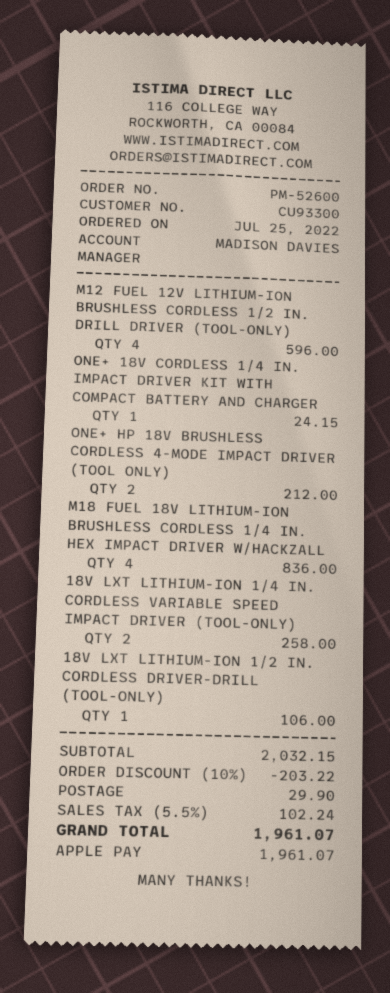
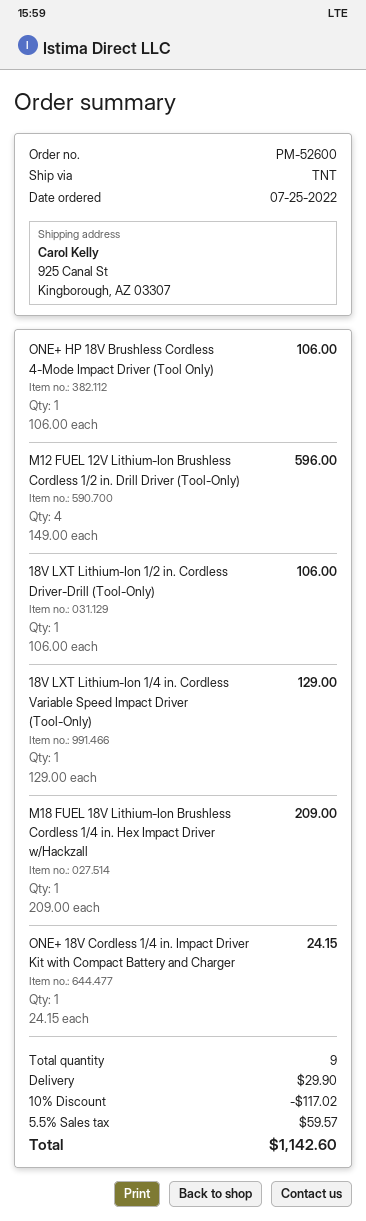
ONE+ HP 18V BRUSHLESS CORDLESS 4-MODE IMPACT DRIVER (TOOL ONLY): 2 for 212.00 -> 1 for 106.00
M18 FUEL 18V LITHIUM-ION BRUSHLESS CORDLESS 1/4 IN. HEX IMPACT DRIVER W/HACKZALL: 4 for 836.00 -> 1 for 209.00
18V LXT LITHIUM-ION 1/4 IN. CORDLESS VARIABLE SPEED IMPACT DRIVER (TOOL-ONLY): 2 for 258.00 -> 1 for 129.00
discount: 10% = 203.22 -> 10% = 117.02
tax: 5.5% = 102.24 -> 5.5% = 59.57
total: 1961.07 -> 1142.60

